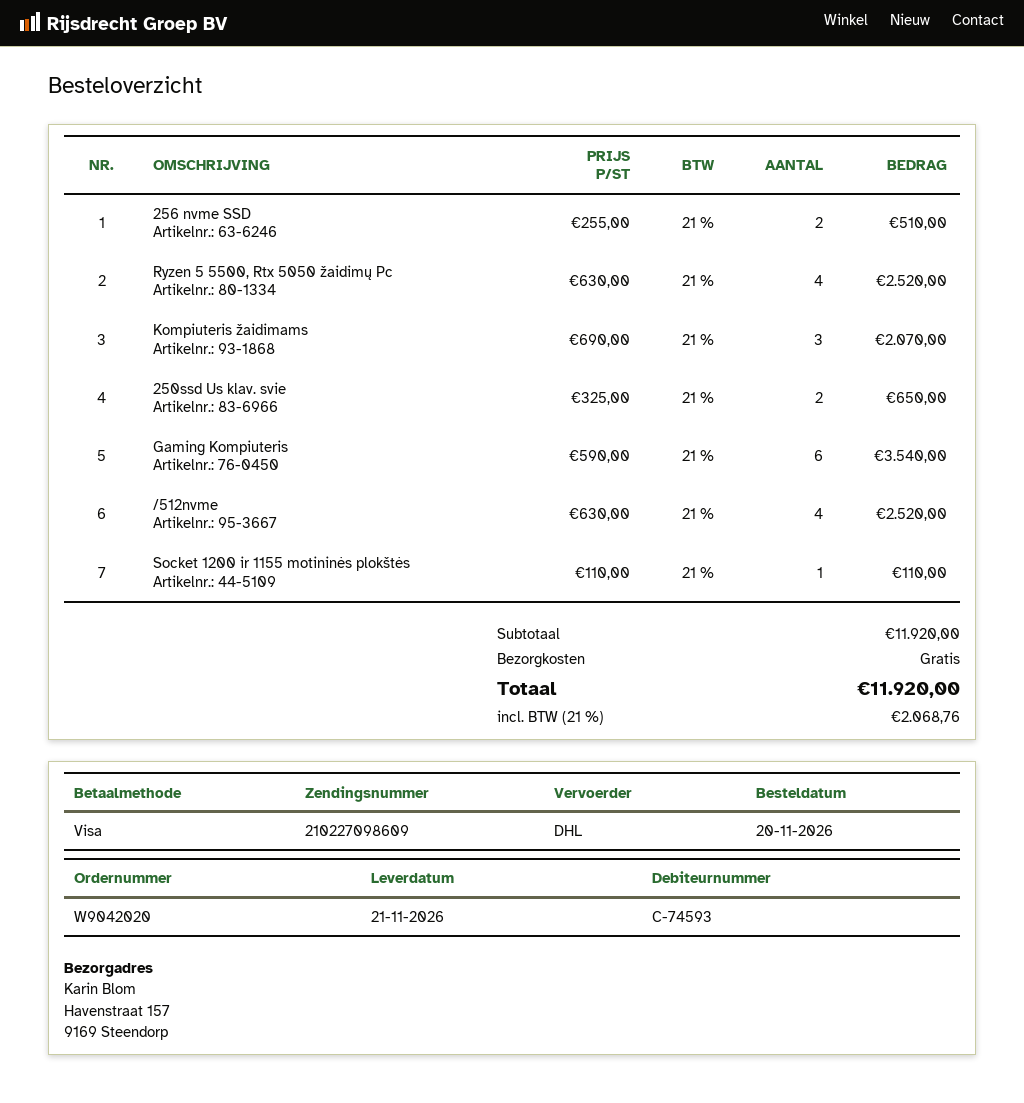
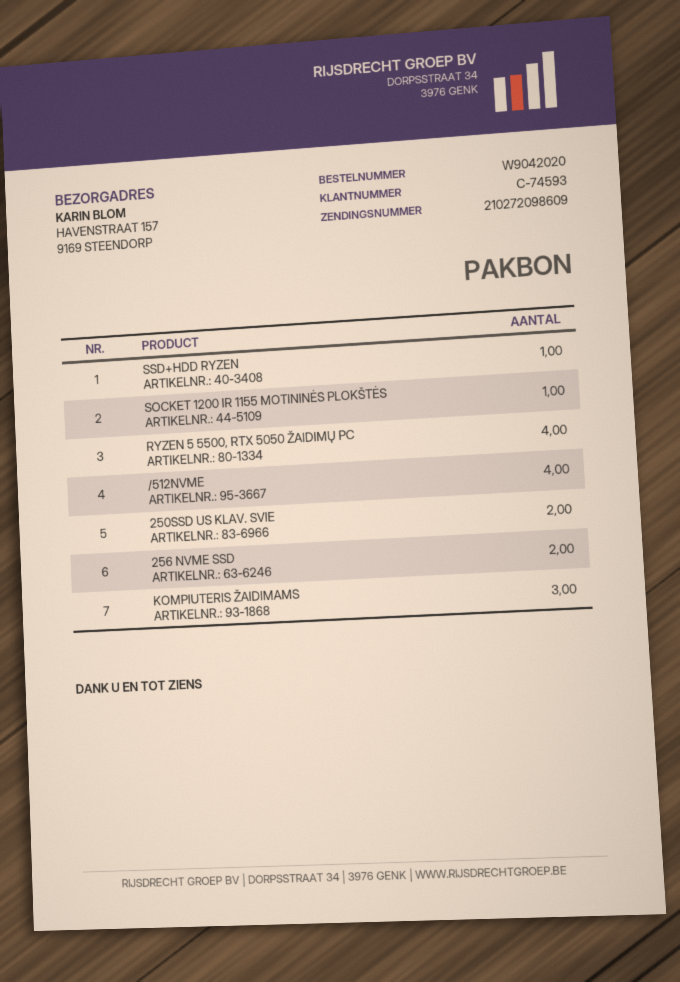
tracking number: 210227098609 -> 210272098609
Gaming Kompiuteris: 6 -> none
SSD+HDD RYZEN: none -> 1

